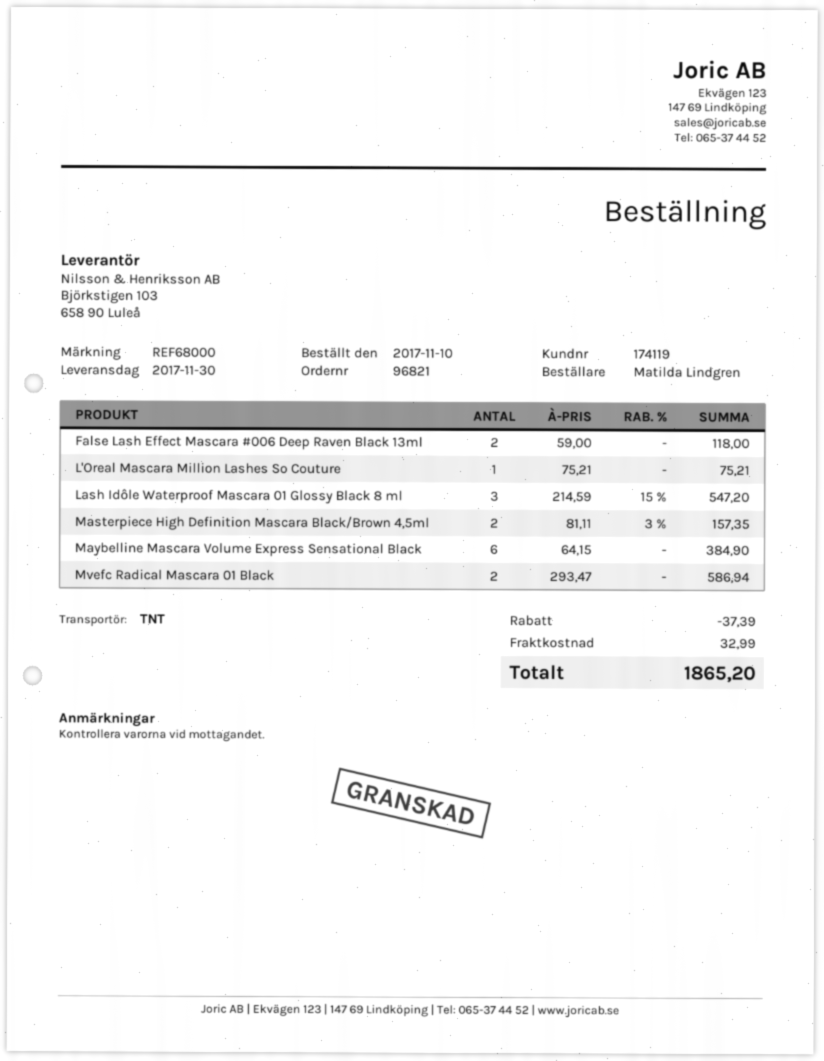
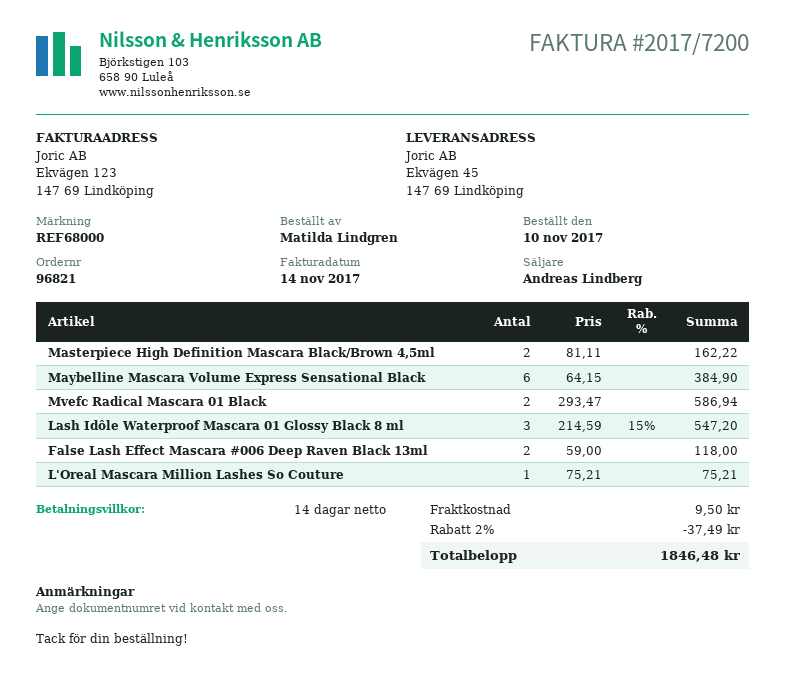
Masterpiece High Definition Mascara Black/Brown 4,5ml: 2 x 81.11 - 3% = 157.35 -> 2 x 81.11 = 162.22
discount: 37.39 -> 37.49
shipping: 32.99 -> 9.50
total: 1865.20 -> 1846.48

